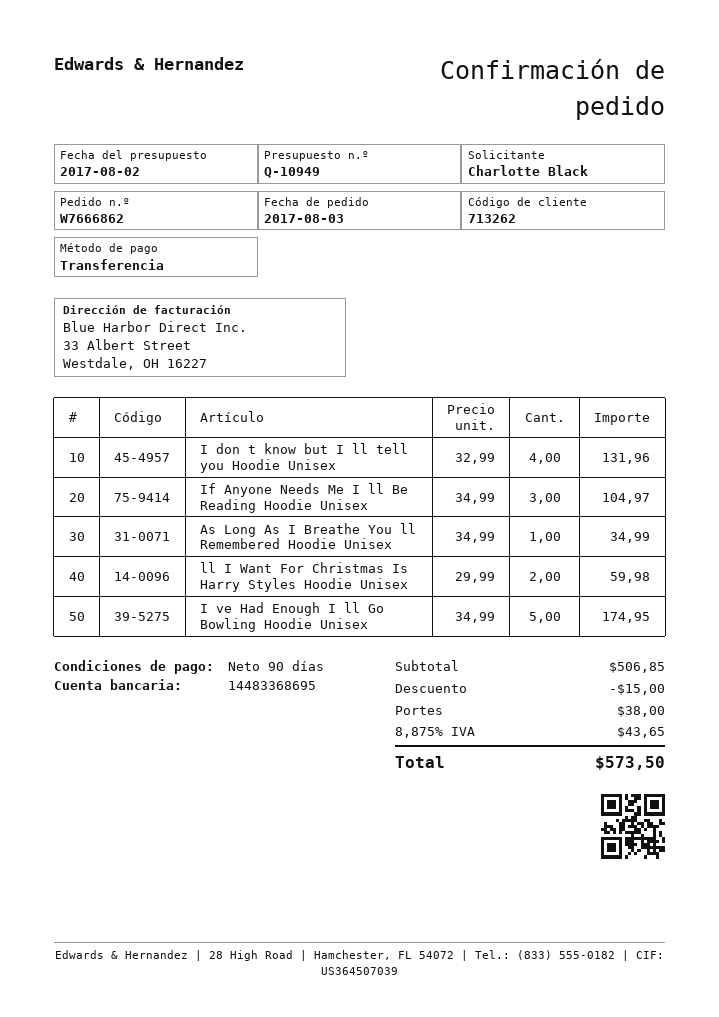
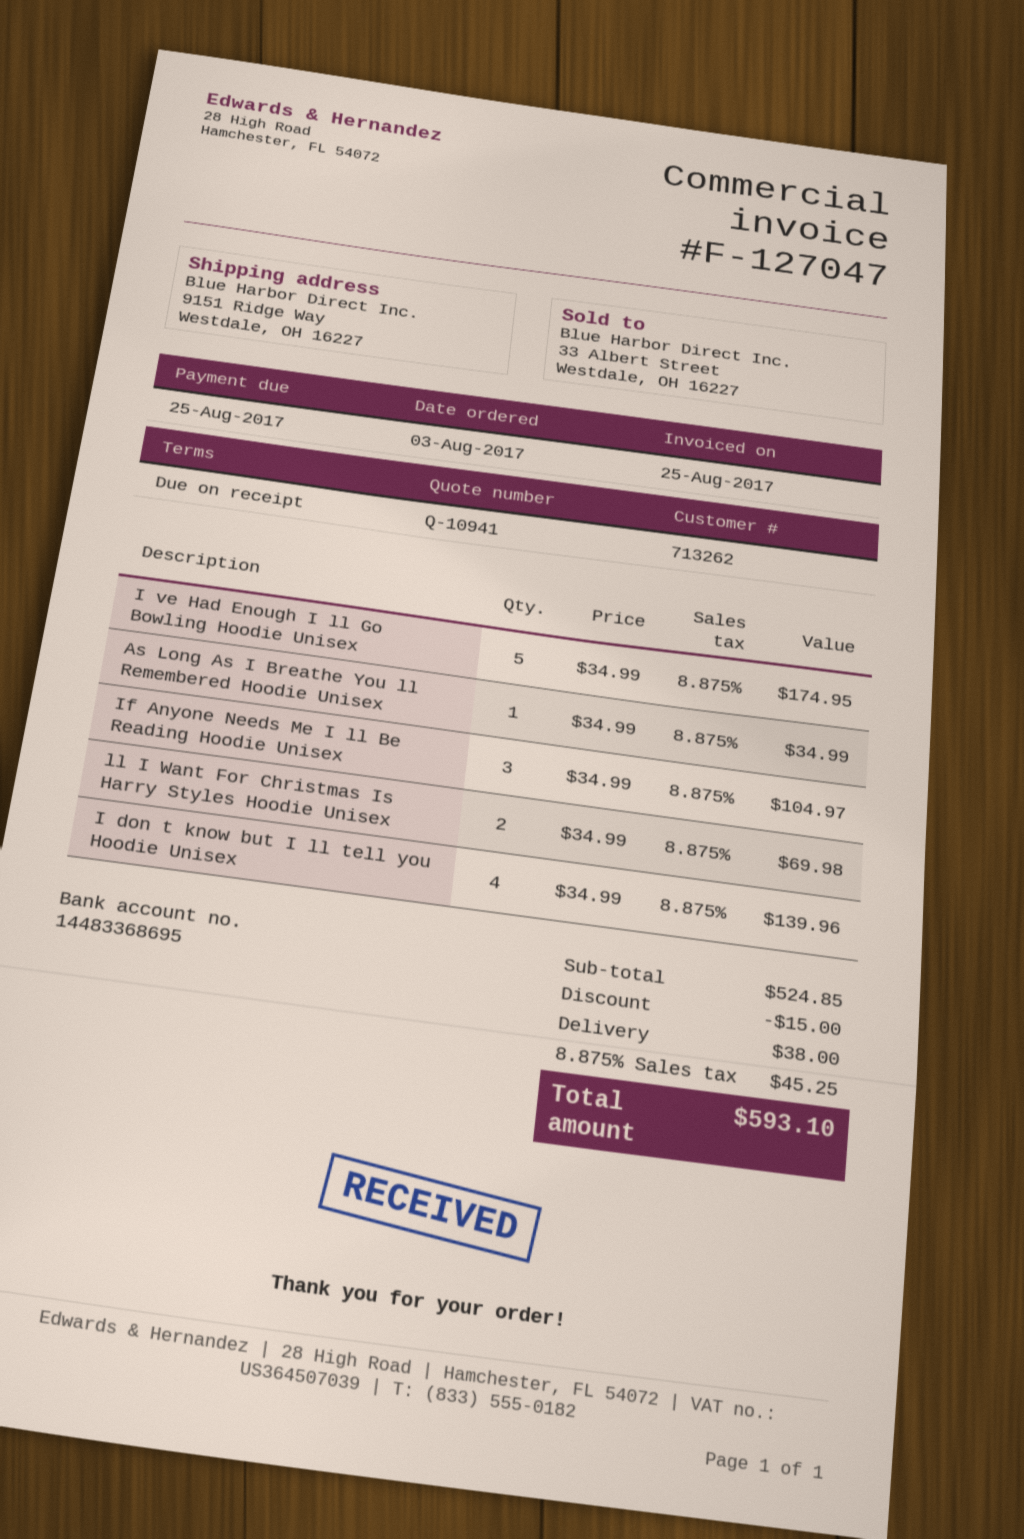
quote number: Q-10949 -> Q-10941
payment terms: 90 days -> on receipt
I don t know but I ll tell you Hoodie Unisex: 4 x 32.99 = 131.96 -> 4 x 34.99 = 139.96
ll I Want For Christmas Is Harry Styles Hoodie Unisex: 2 x 29.99 = 59.98 -> 2 x 34.99 = 69.98
subtotal: 506.85 -> 524.85
tax: 8.875% = 43.65 -> 8.875% = 45.25
total: 573.50 -> 593.10

